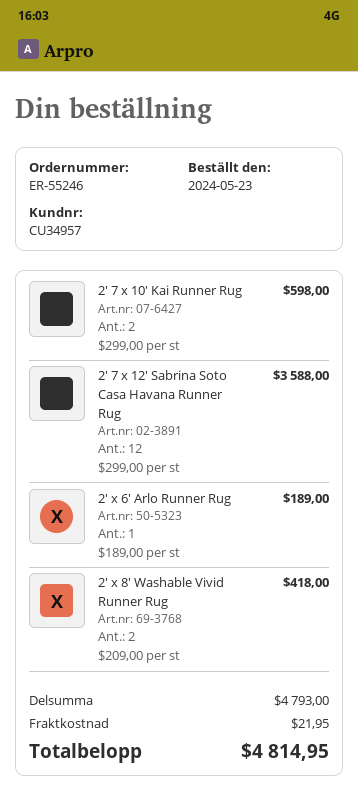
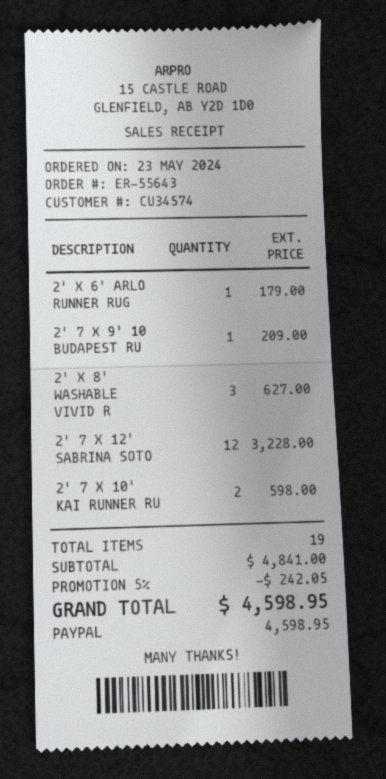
order number: ER-55246 -> ER-55643
customer number: CU34957 -> CU34574
2' 7 x 12' Sabrina Soto Casa Havana Runner Rug: 12 for 3588.00 -> 12 for 3228.00
2' x 6' Arlo Runner Rug: 1 for 189.00 -> 1 for 179.00
2' x 8' Washable Vivid Runner Rug: 2 for 418.00 -> 3 for 627.00
2' 7 X 9' 10 BUDAPEST RU: none -> 1 for 209.00
subtotal: 4793.00 -> 4841.00
discount: none -> 5% = 242.05
shipping: 21.95 -> none
total: 4814.95 -> 4598.95

